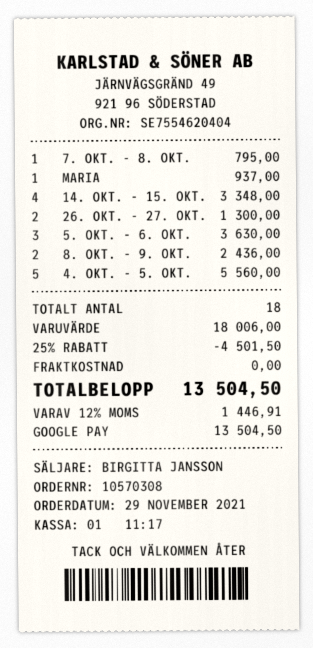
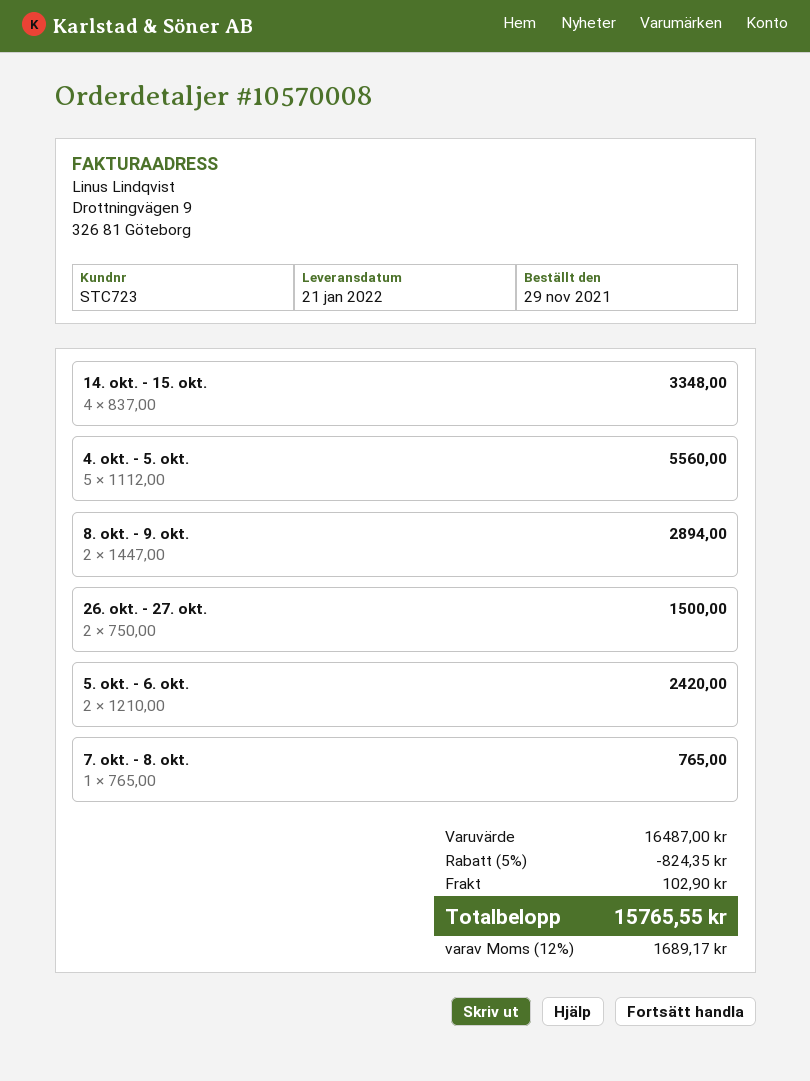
order number: 10570308 -> 10570008
7. OKT. - 8. OKT.: 1 for 795.00 -> 1 for 765.00
MARIA: 1 for 937.00 -> none
26. OKT. - 27. OKT.: 2 for 1300.00 -> 2 for 1500.00
5. OKT. - 6. OKT.: 3 for 3630.00 -> 2 for 2420.00
8. OKT. - 9. OKT.: 2 for 2436.00 -> 2 for 2894.00
subtotal: 18006.00 -> 16487.00
discount: 25% = 4501.50 -> 5% = 824.35
shipping: 0.00 -> 102.90
tax: 12% = 1446.91 -> 12% = 1689.17
total: 13504.50 -> 15765.55

